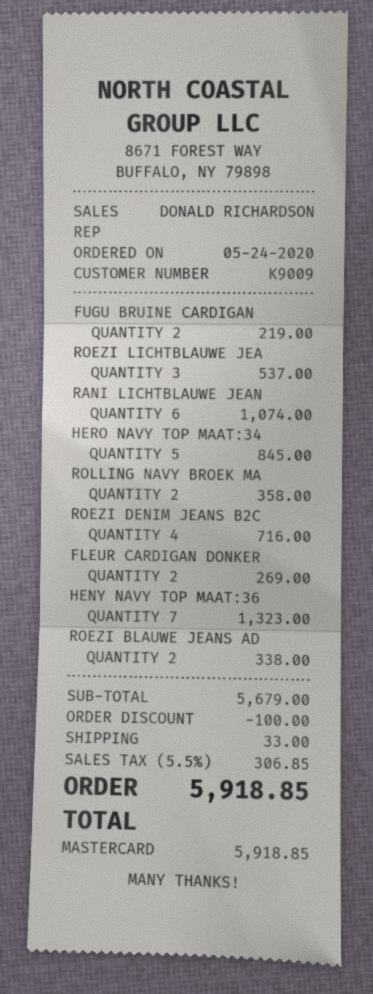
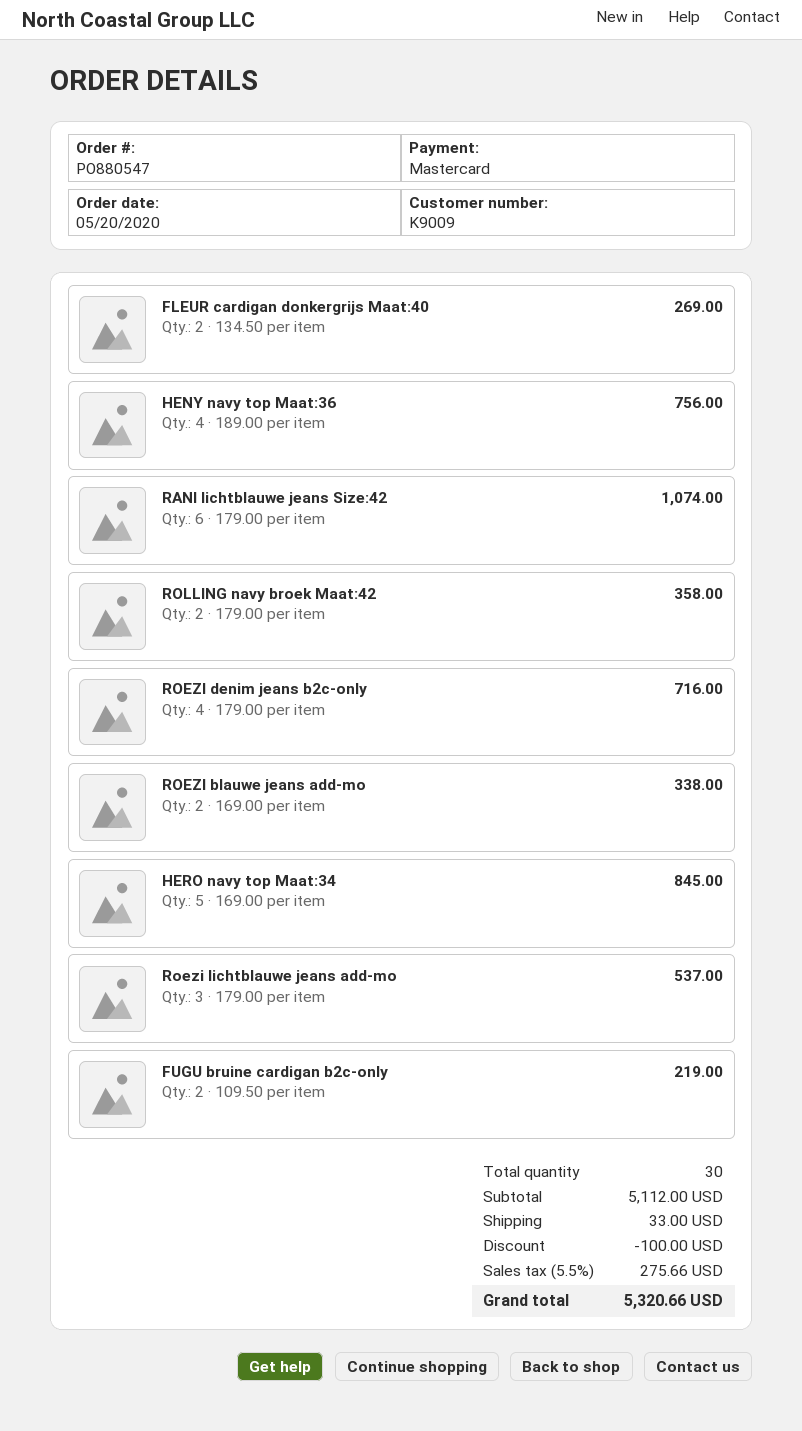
order date: 2020-05-24 -> 2020-05-20
HENY NAVY TOP MAAT:36: 7 for 1323.00 -> 4 for 756.00
subtotal: 5679.00 -> 5112.00
tax: 5.5% = 306.85 -> 5.5% = 275.66
total: 5918.85 -> 5320.66

